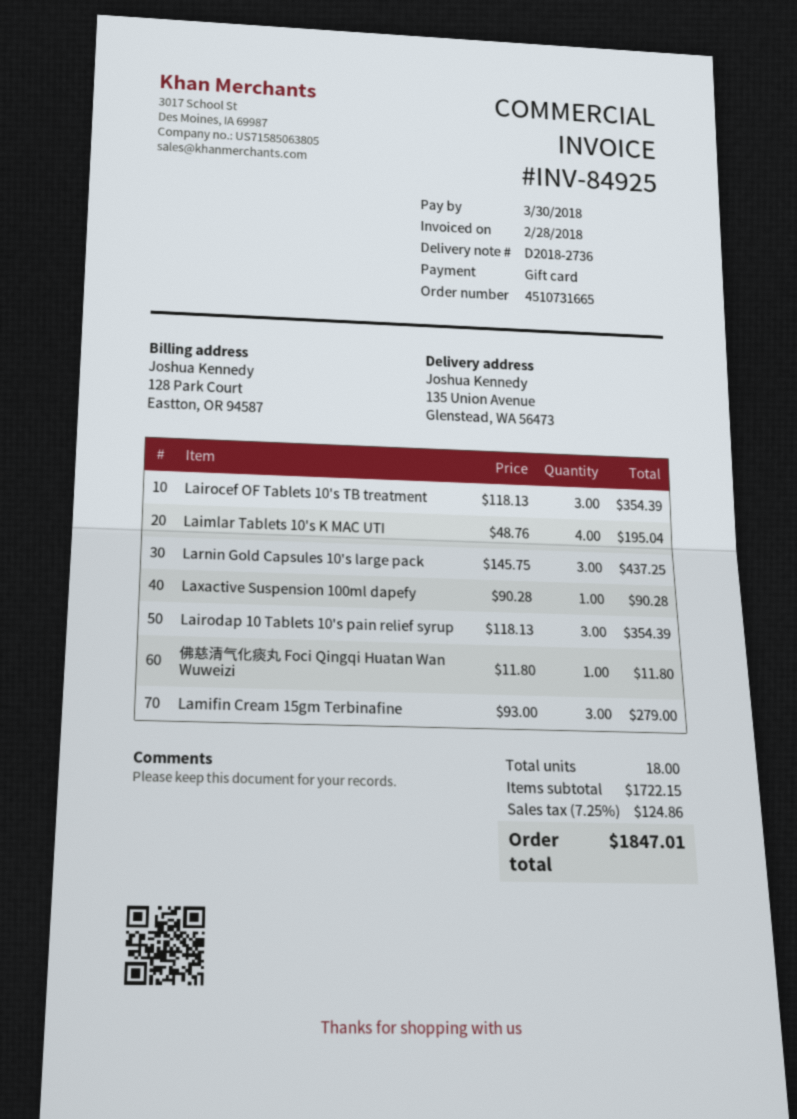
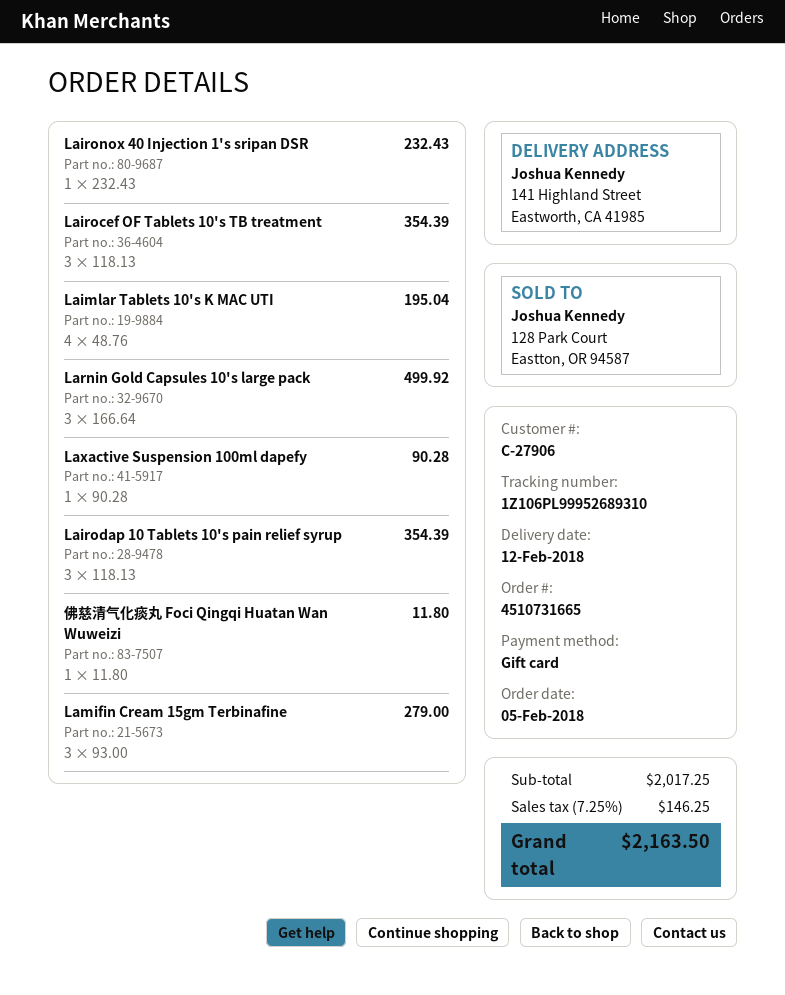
ship to: 135 Union Avenue, Glenstead, WA 56473 -> 141 Highland Street, Eastworth, CA 41985
Larnin Gold Capsules 10's large pack: 3 x 145.75 = 437.25 -> 3 x 166.64 = 499.92
Laironox 40 Injection 1's sripan DSR: none -> 1 x 232.43 = 232.43
subtotal: 1722.15 -> 2017.25
tax: 7.25% = 124.86 -> 7.25% = 146.25
total: 1847.01 -> 2163.50

